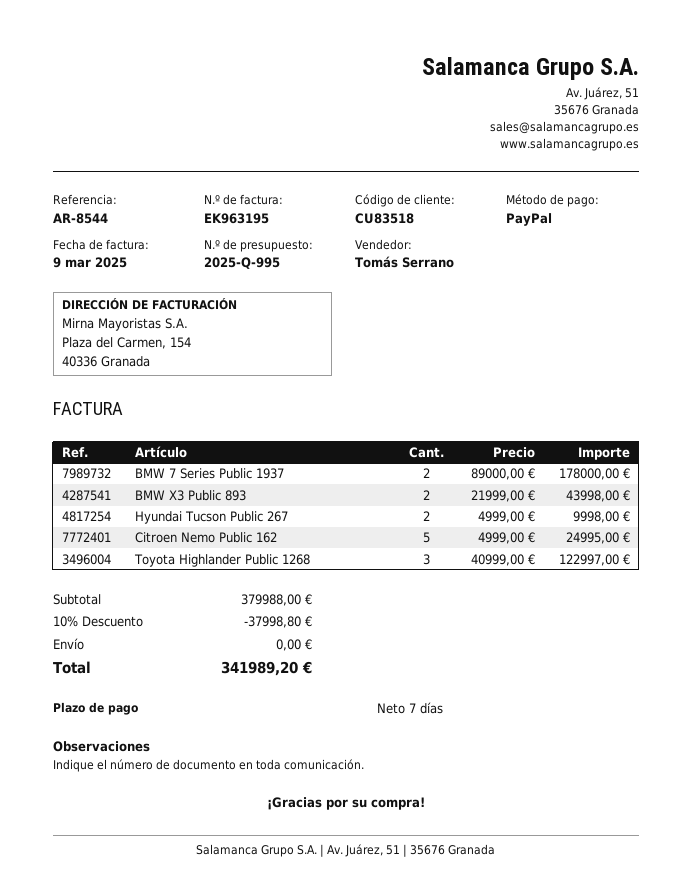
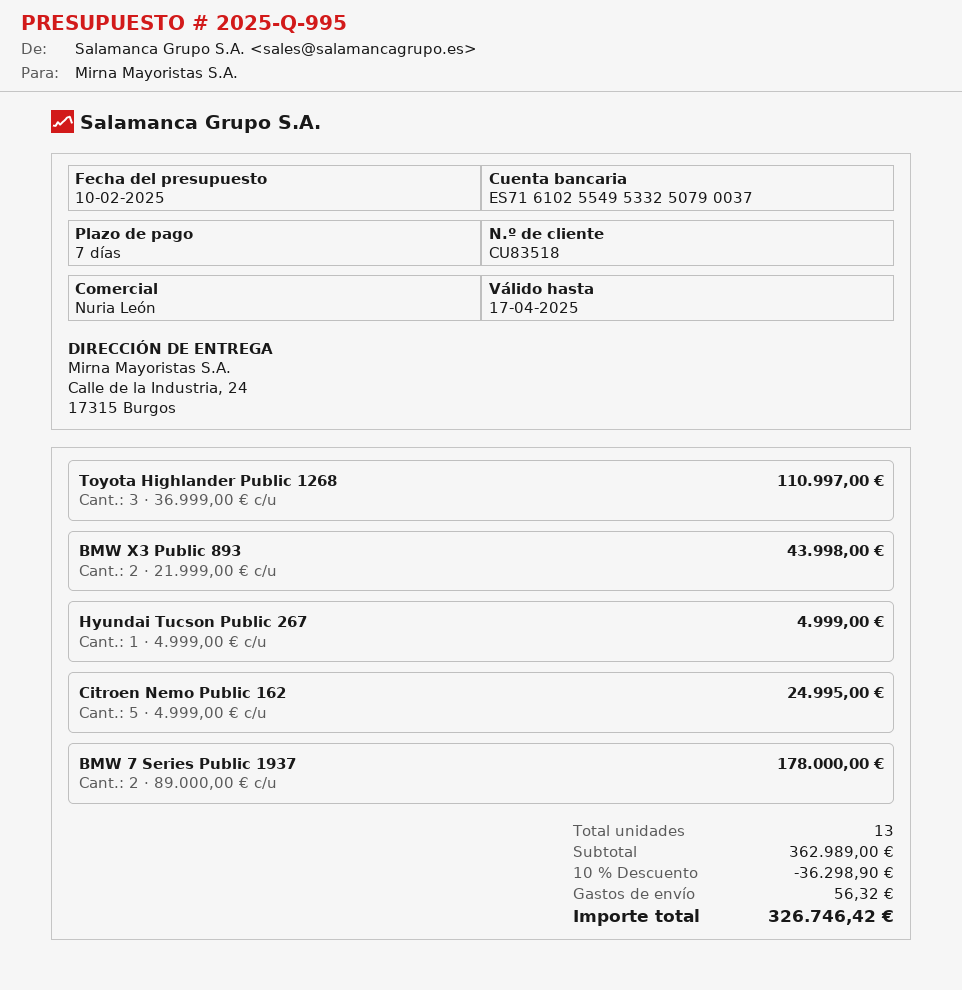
sales rep: Tomás Serrano -> Nuria León
Hyundai Tucson Public 267: 2 x 4999.00 = 9998.00 -> 1 x 4999.00 = 4999.00
Toyota Highlander Public 1268: 3 x 40999.00 = 122997.00 -> 3 x 36999.00 = 110997.00
subtotal: 379988.00 -> 362989.00
discount: 10% = 37998.80 -> 10% = 36298.90
shipping: 0.00 -> 56.32
total: 341989.20 -> 326746.42

